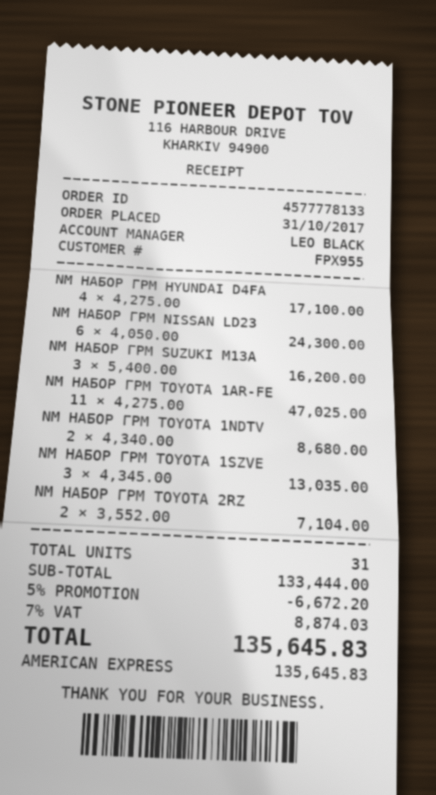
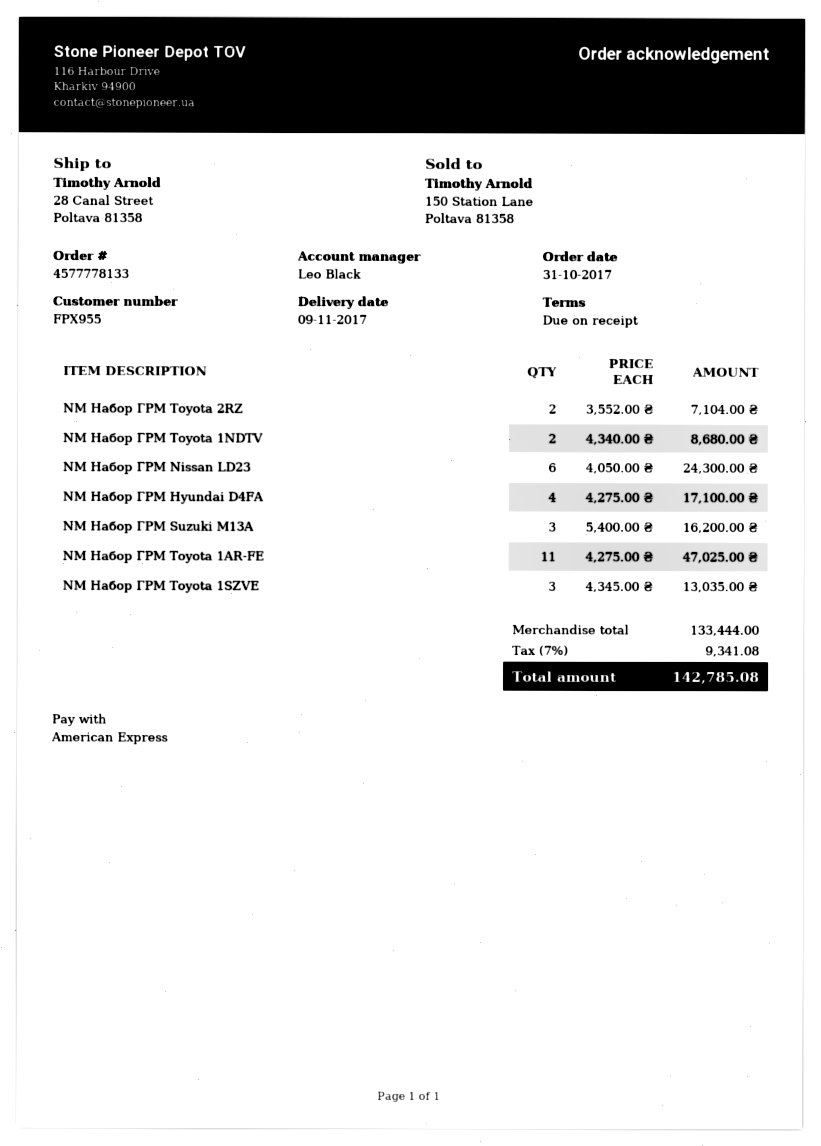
discount: 5% = 6672.20 -> none
tax: 7% = 8874.03 -> 7% = 9341.08
total: 135645.83 -> 142785.08

